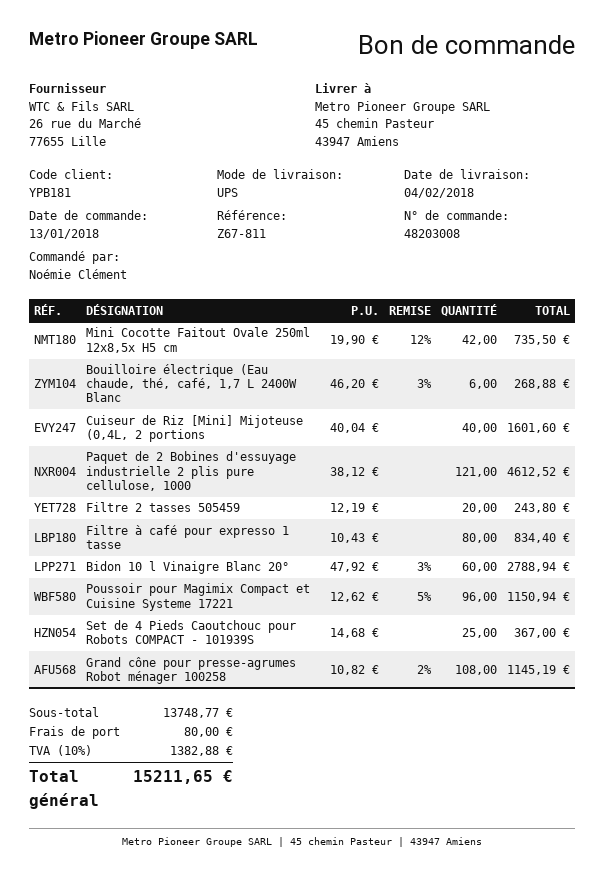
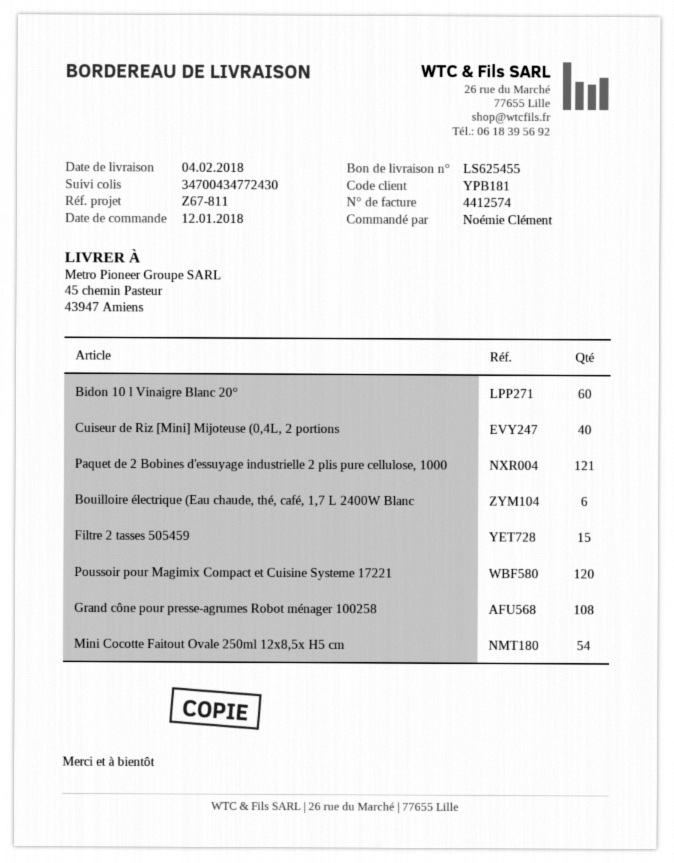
order date: 2018-01-13 -> 2018-01-12
Mini Cocotte Faitout Ovale 250ml 12x8,5x H5 cm: 42 -> 54
Filtre 2 tasses 505459: 20 -> 15
Filtre à café pour expresso 1 tasse: 80 -> none
Poussoir pour Magimix Compact et Cuisine Systeme 17221: 96 -> 120
Set de 4 Pieds Caoutchouc pour Robots COMPACT - 101939S: 25 -> none

